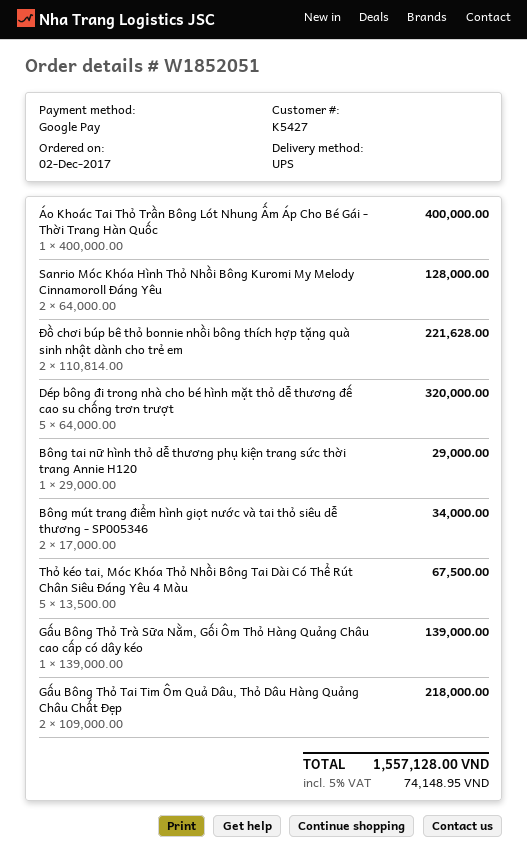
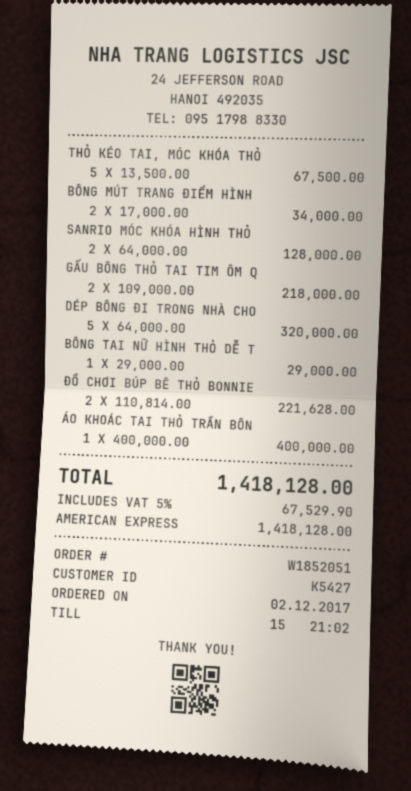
payment method: Google Pay -> American Express
Gấu Bông Thỏ Trà Sữa Nằm, Gối Ôm Thỏ Hàng Quảng Châu cao cấp có dây kéo: 1 x 139000.00 = 139000.00 -> none
tax: 5% = 74148.95 -> 5% = 67529.90
total: 1557128.00 -> 1418128.00

